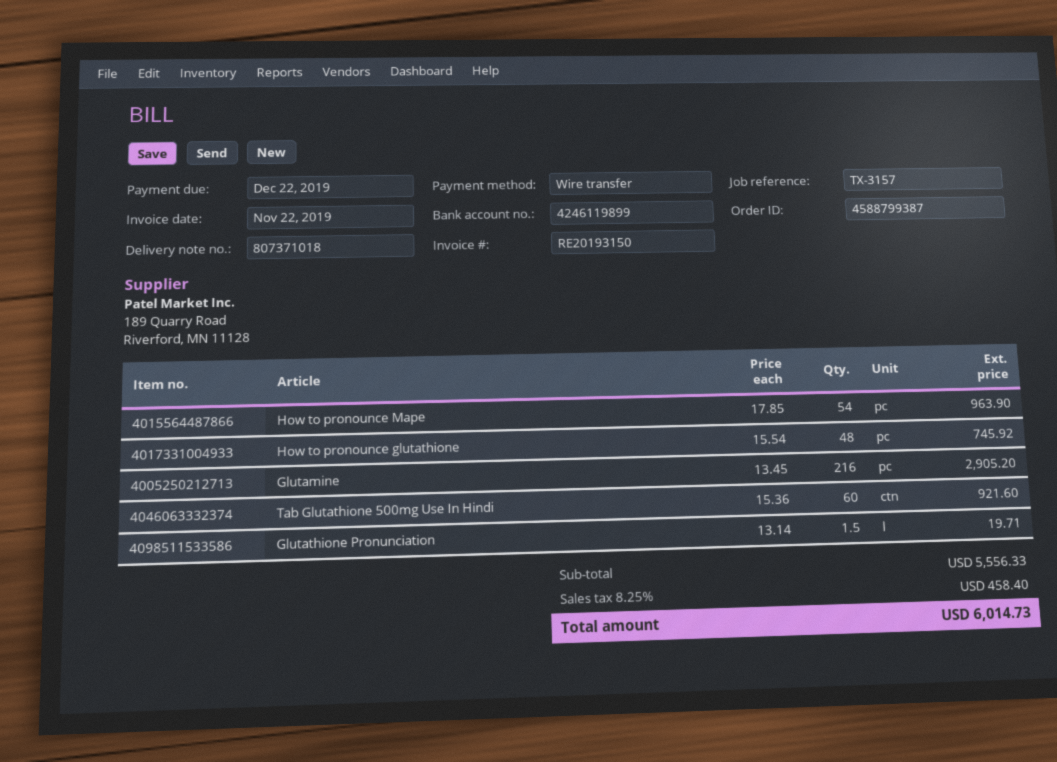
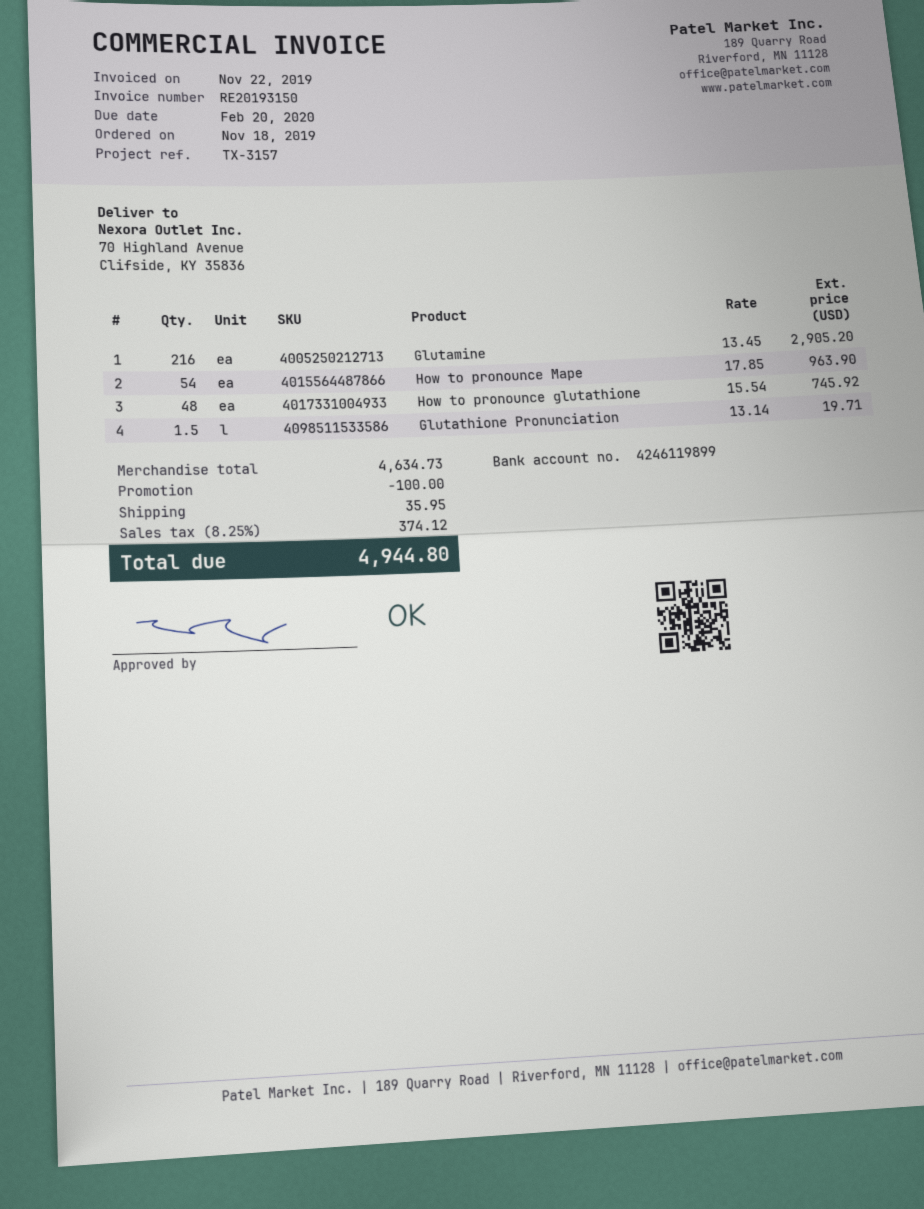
due date: 2019-12-22 -> 2020-02-20
Tab Glutathione 500mg Use In Hindi: 60 x 15.36 = 921.60 -> none
subtotal: 5556.33 -> 4634.73
discount: none -> 100.00
shipping: none -> 35.95
tax: 8.25% = 458.40 -> 8.25% = 374.12
total: 6014.73 -> 4944.80

